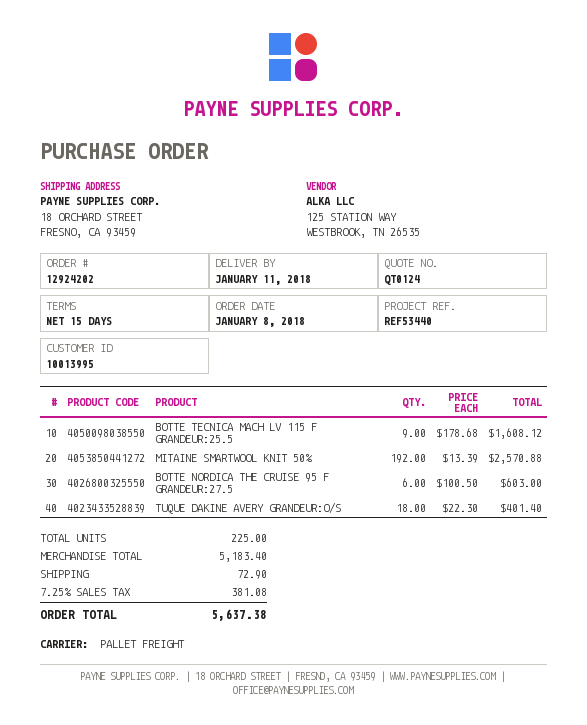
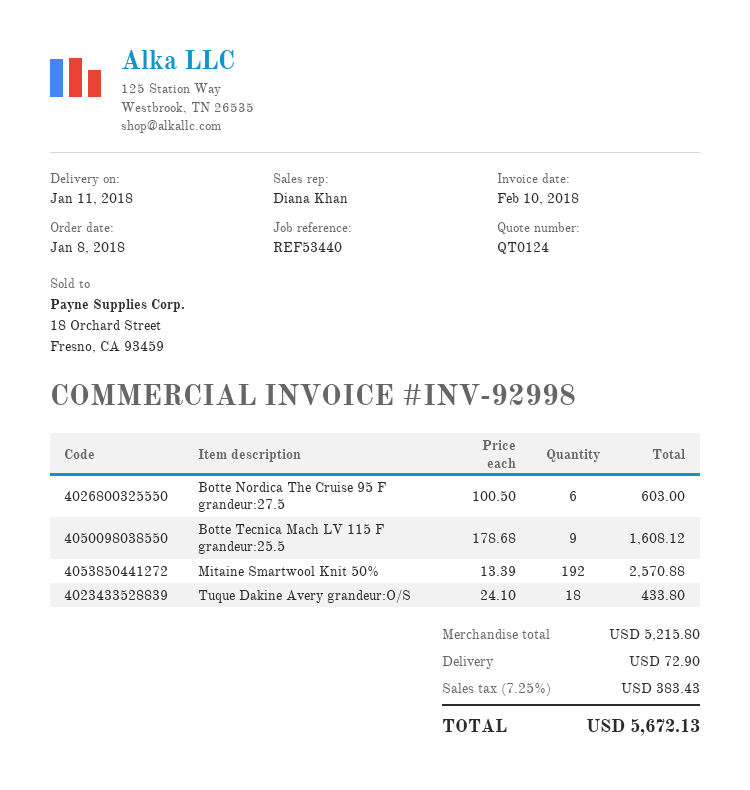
TUQUE DAKINE AVERY GRANDEUR:O/S: 18 x 22.30 = 401.40 -> 18 x 24.10 = 433.80
subtotal: 5183.40 -> 5215.80
tax: 7.25% = 381.08 -> 7.25% = 383.43
total: 5637.38 -> 5672.13

